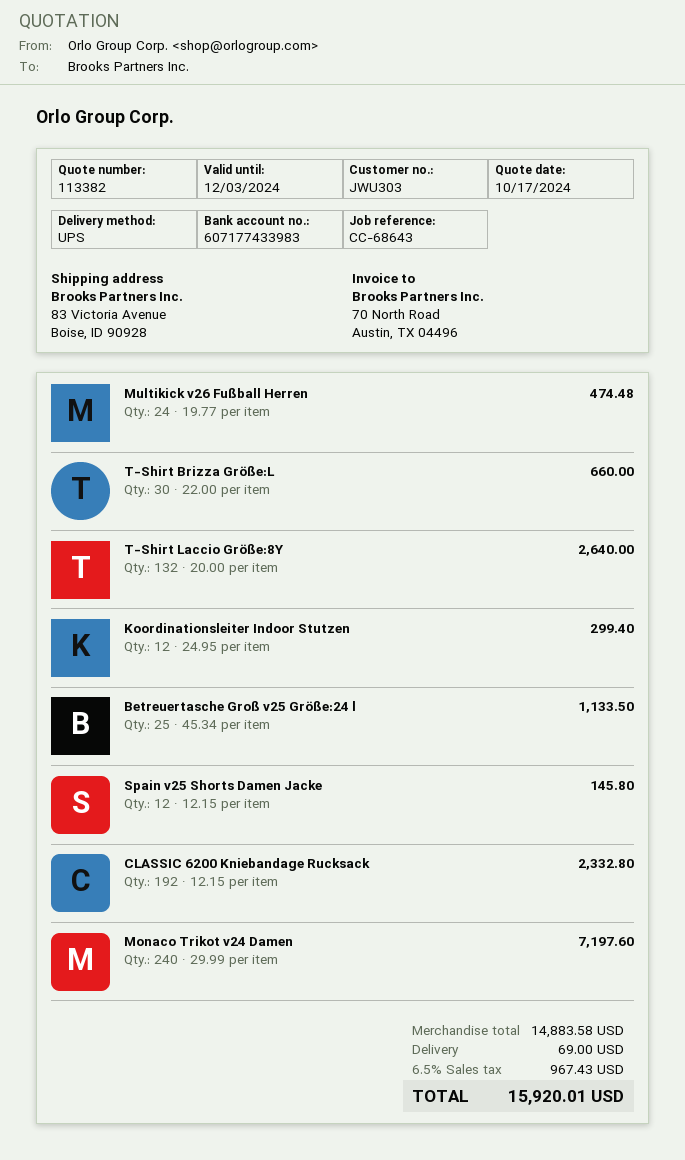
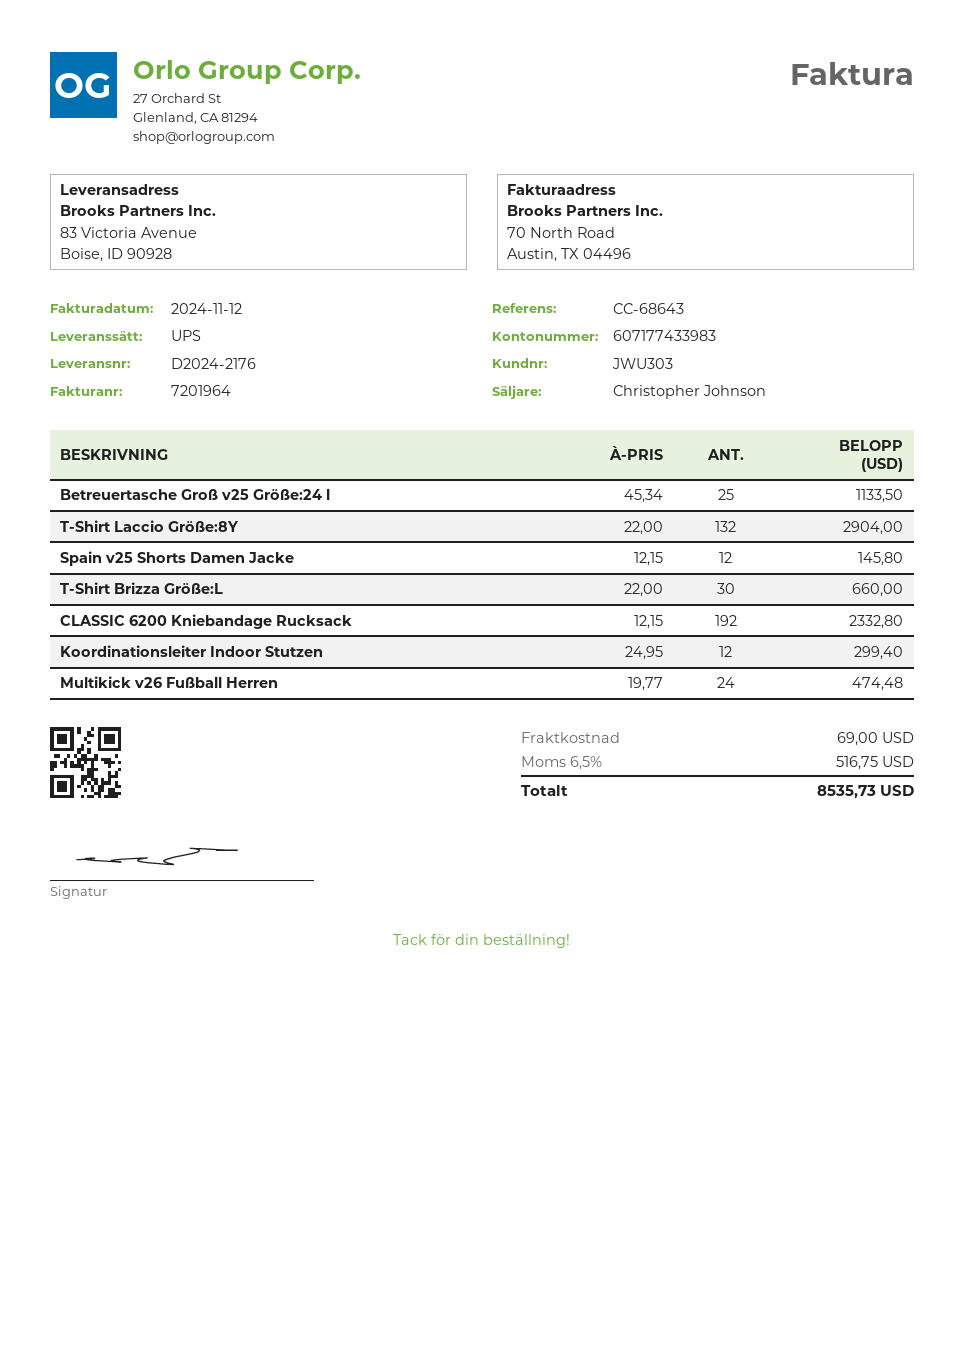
T-Shirt Laccio Größe:8Y: 132 x 20.00 = 2640.00 -> 132 x 22.00 = 2904.00
Monaco Trikot v24 Damen: 240 x 29.99 = 7197.60 -> none
tax: 6.5% = 967.43 -> 6.5% = 516.75
total: 15920.01 -> 8535.73

